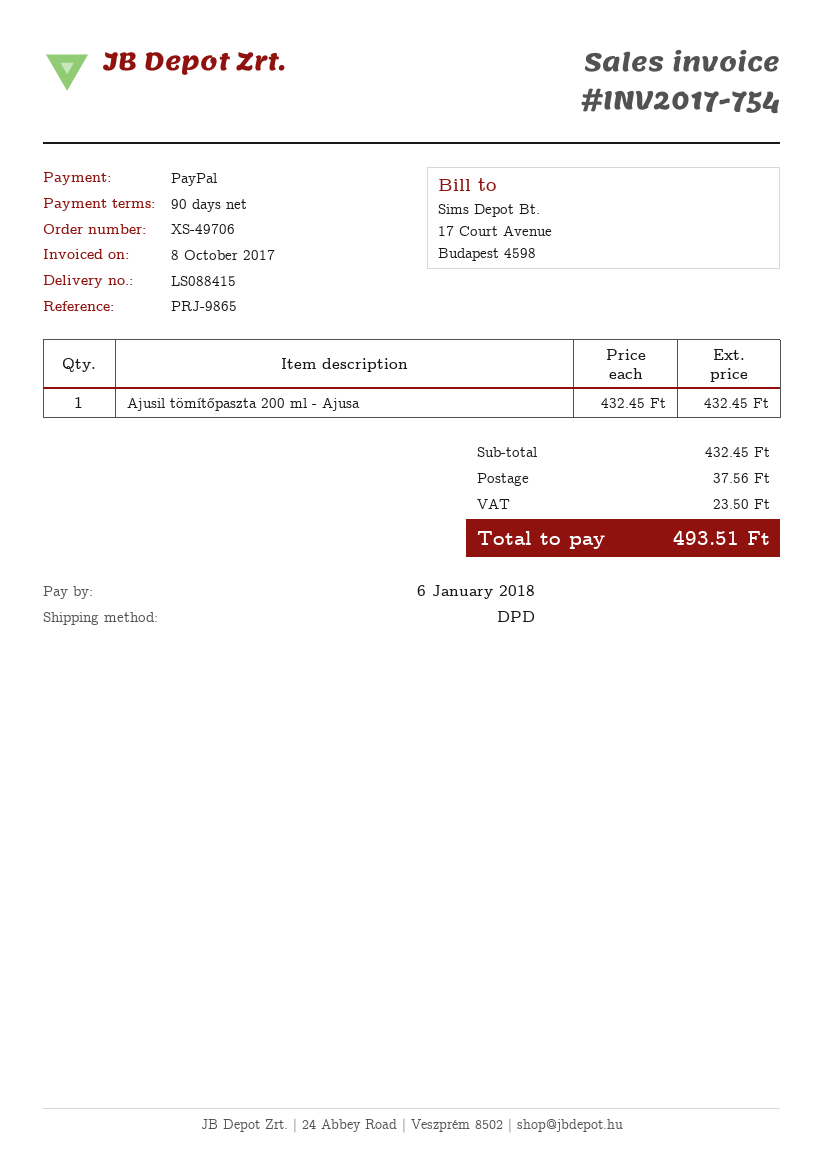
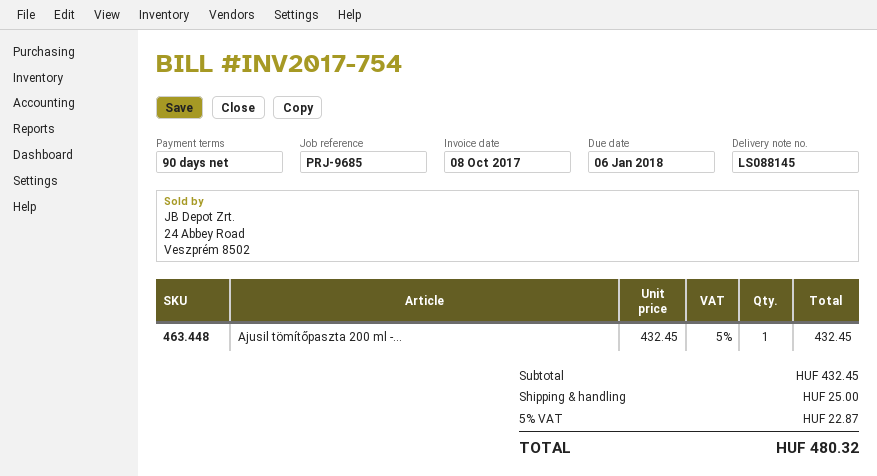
delivery note number: LS088415 -> LS088145
reference: PRJ-9865 -> PRJ-9685
shipping: 37.56 -> 25.00
tax: 23.50 -> 22.87
total: 493.51 -> 480.32

